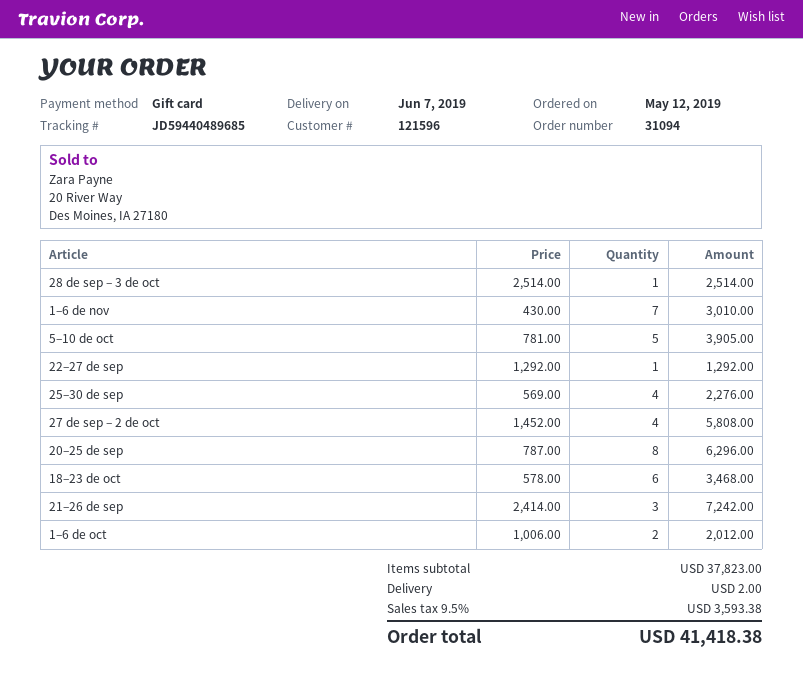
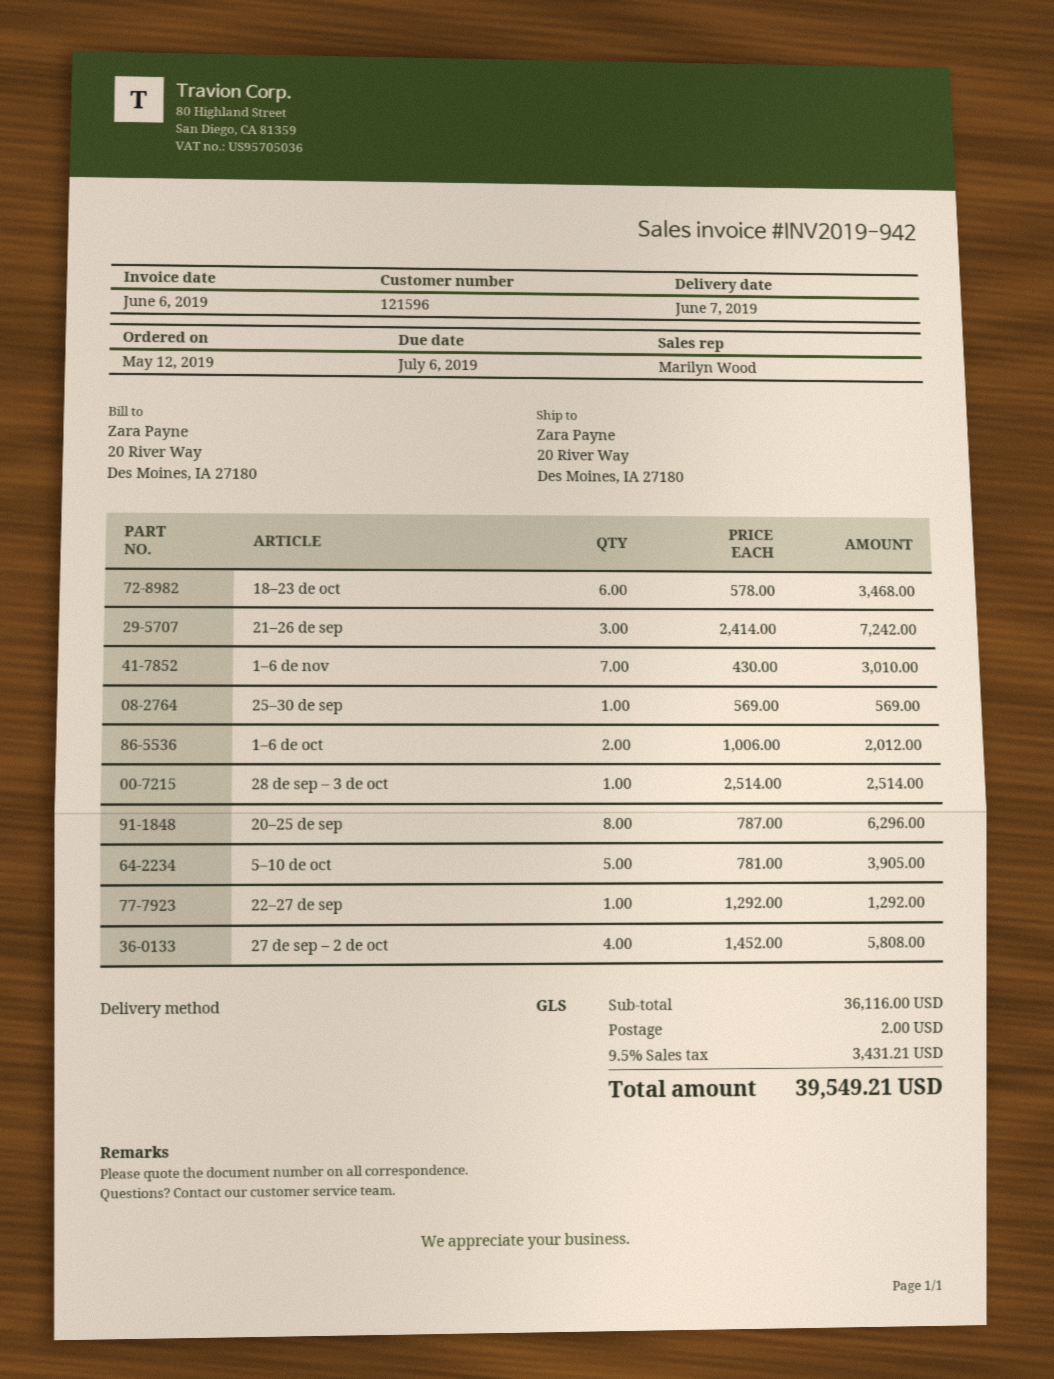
25–30 de sep: 4 x 569.00 = 2276.00 -> 1 x 569.00 = 569.00
subtotal: 37823.00 -> 36116.00
tax: 9.5% = 3593.38 -> 9.5% = 3431.21
total: 41418.38 -> 39549.21

